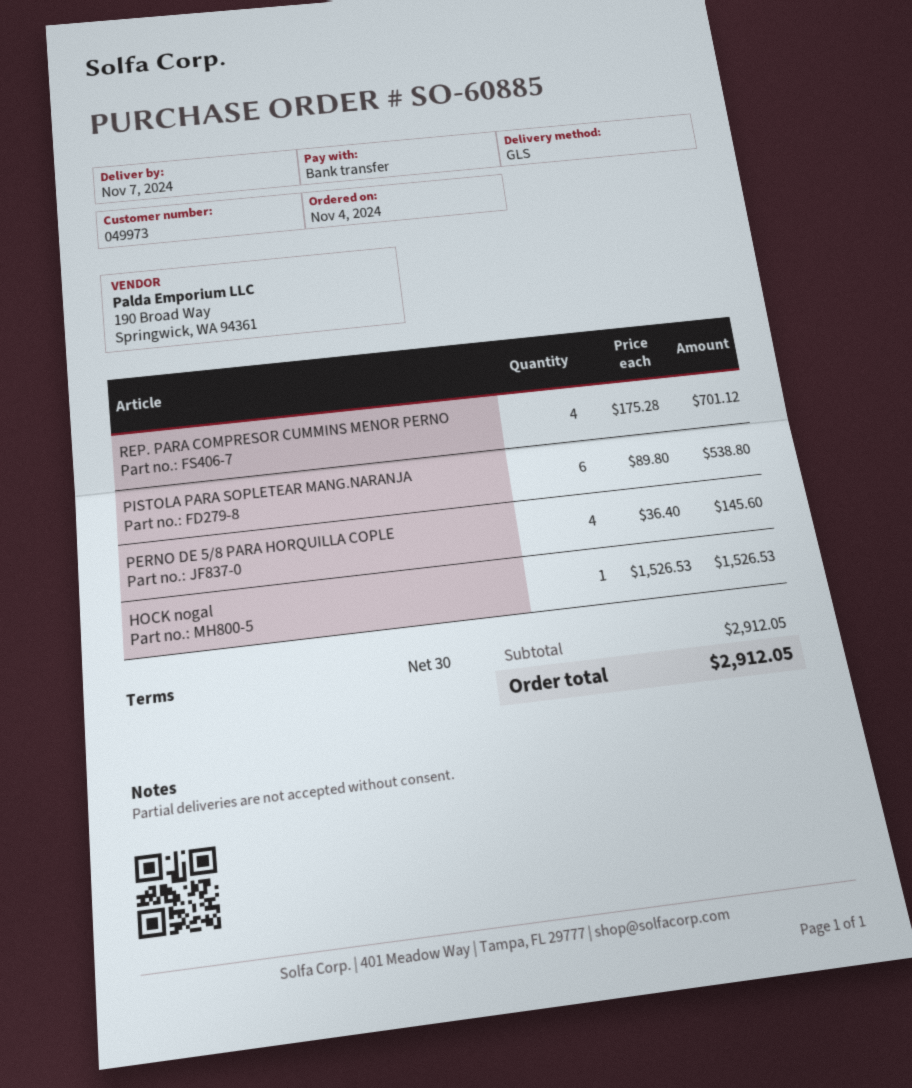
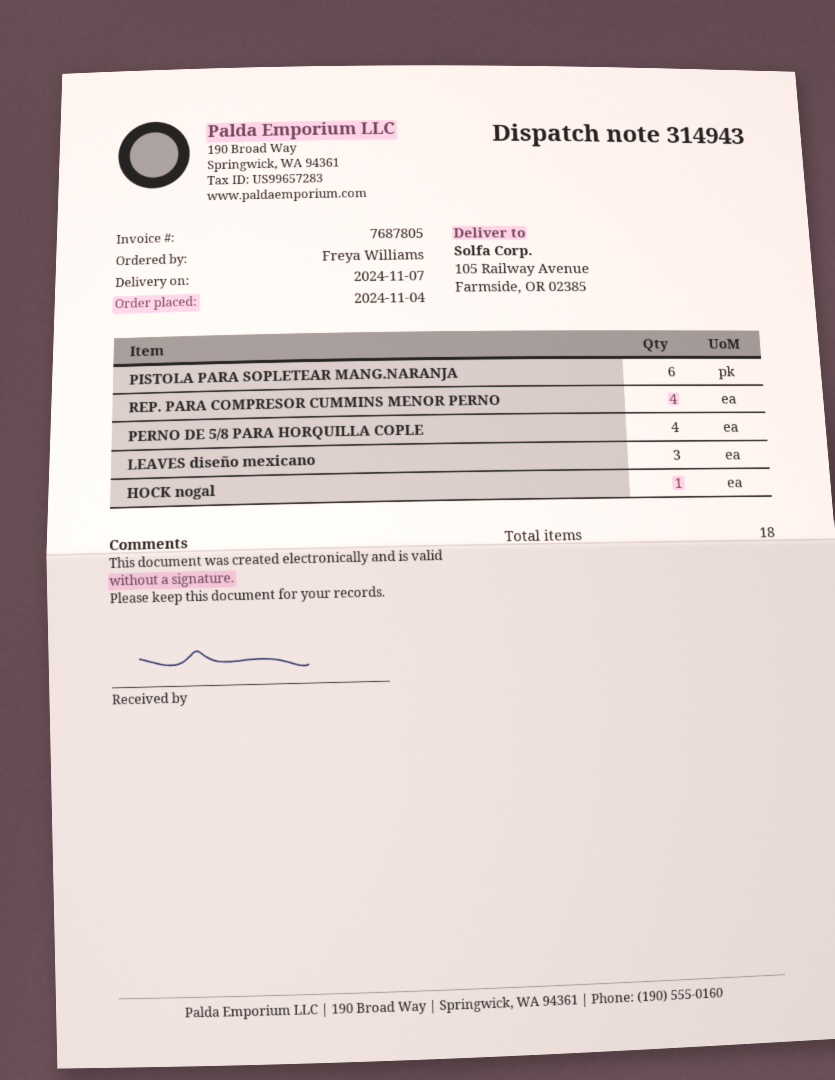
LEAVES diseño mexicano: none -> 3

